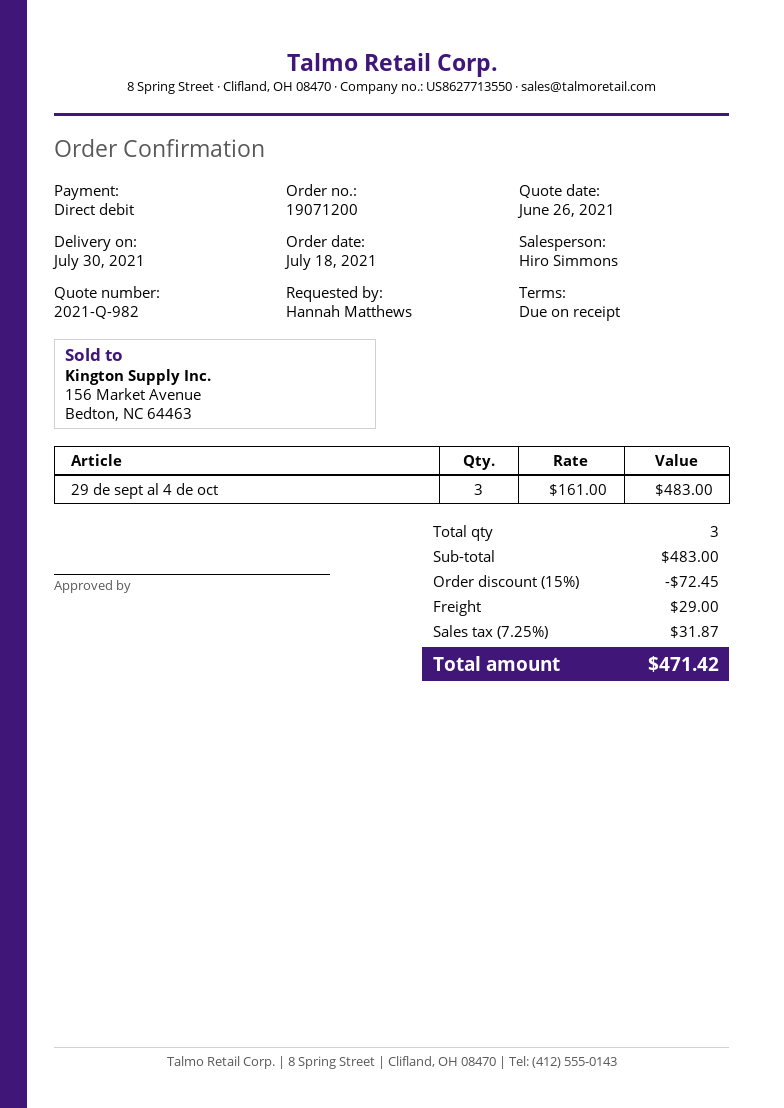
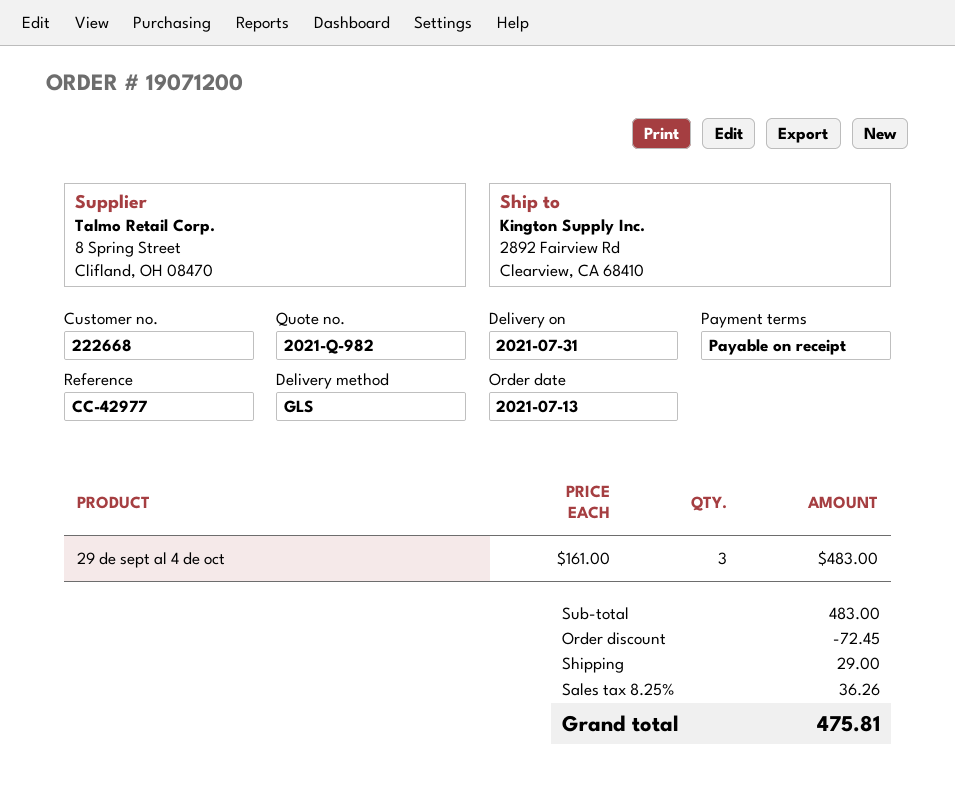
order date: 2021-07-18 -> 2021-07-13
delivery date: 2021-07-30 -> 2021-07-31
tax: 7.25% = 31.87 -> 8.25% = 36.26
total: 471.42 -> 475.81

